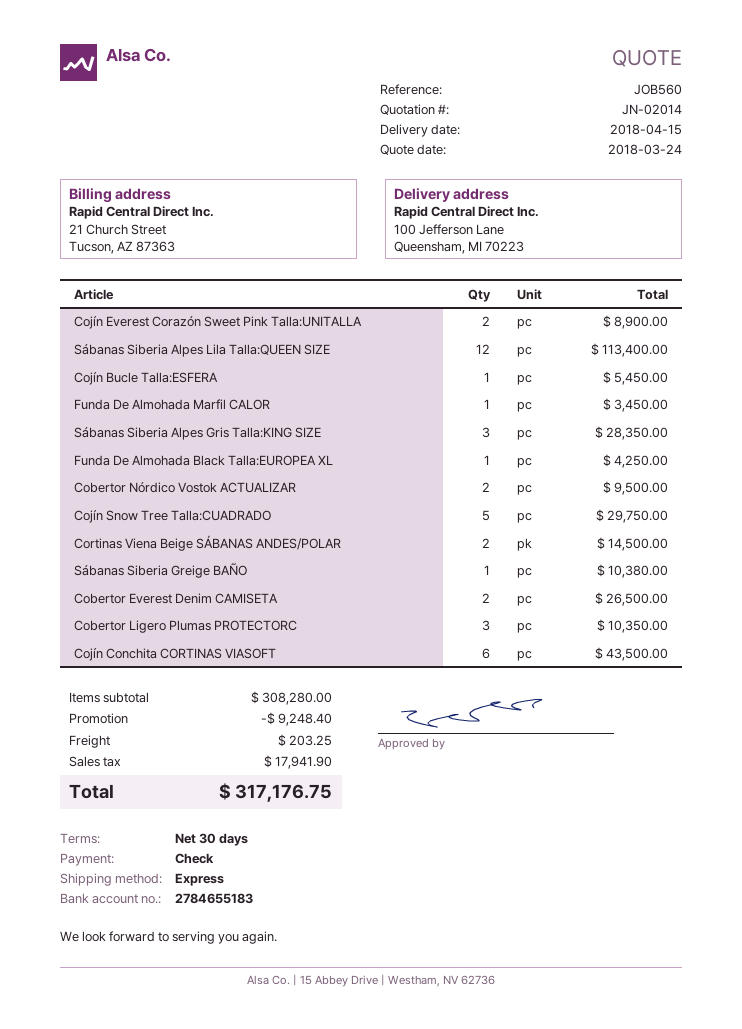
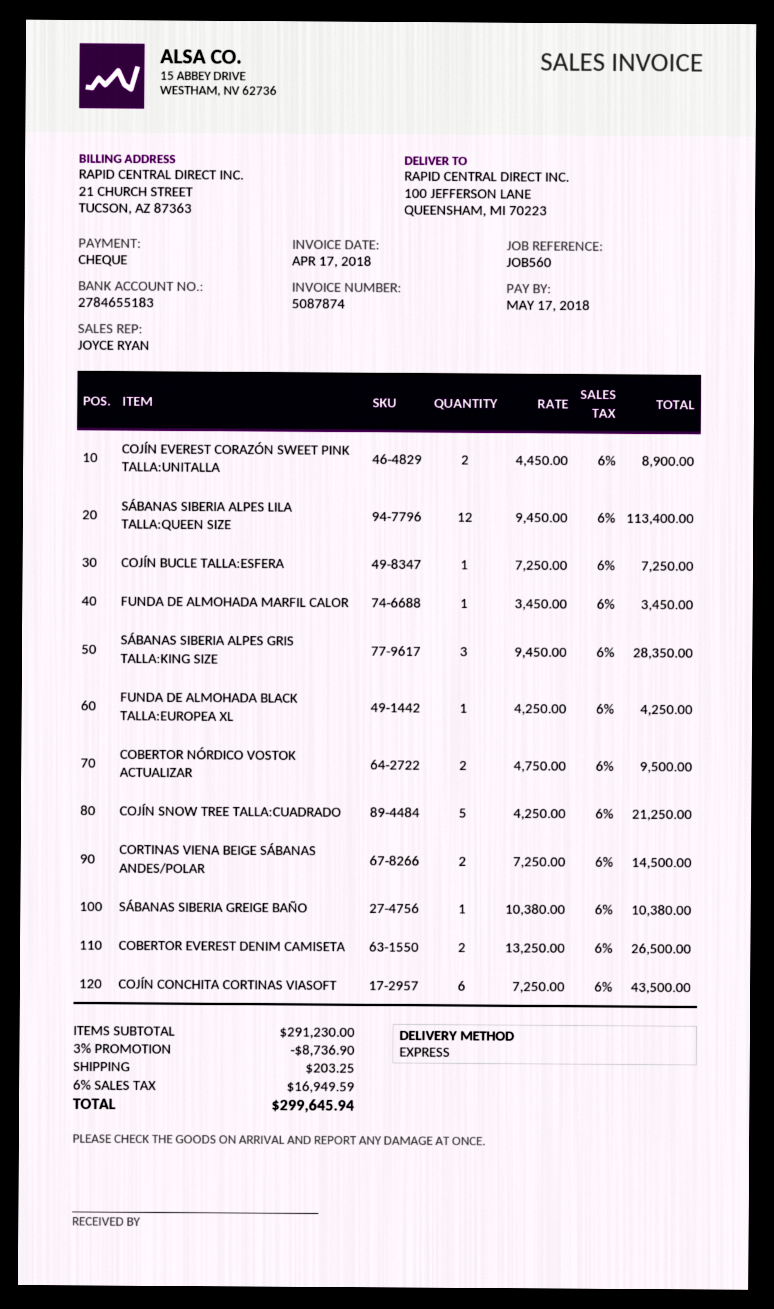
Cojín Bucle Talla:ESFERA: 1 for 5450.00 -> 1 for 7250.00
Cojín Snow Tree Talla:CUADRADO: 5 for 29750.00 -> 5 for 21250.00
Cobertor Ligero Plumas PROTECTORC: 3 for 10350.00 -> none
subtotal: 308280.00 -> 291230.00
discount: 9248.40 -> 8736.90
tax: 17941.90 -> 16949.59
total: 317176.75 -> 299645.94

